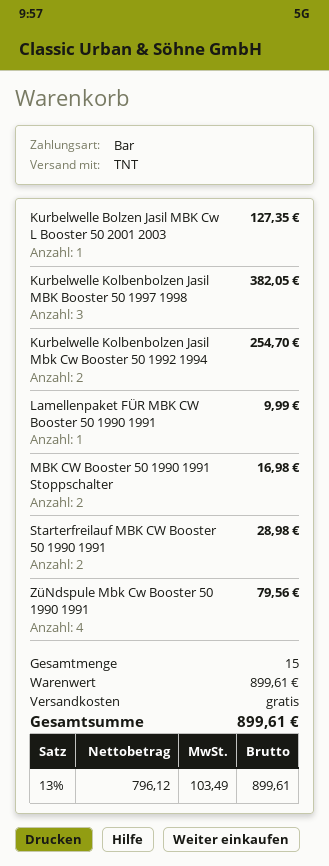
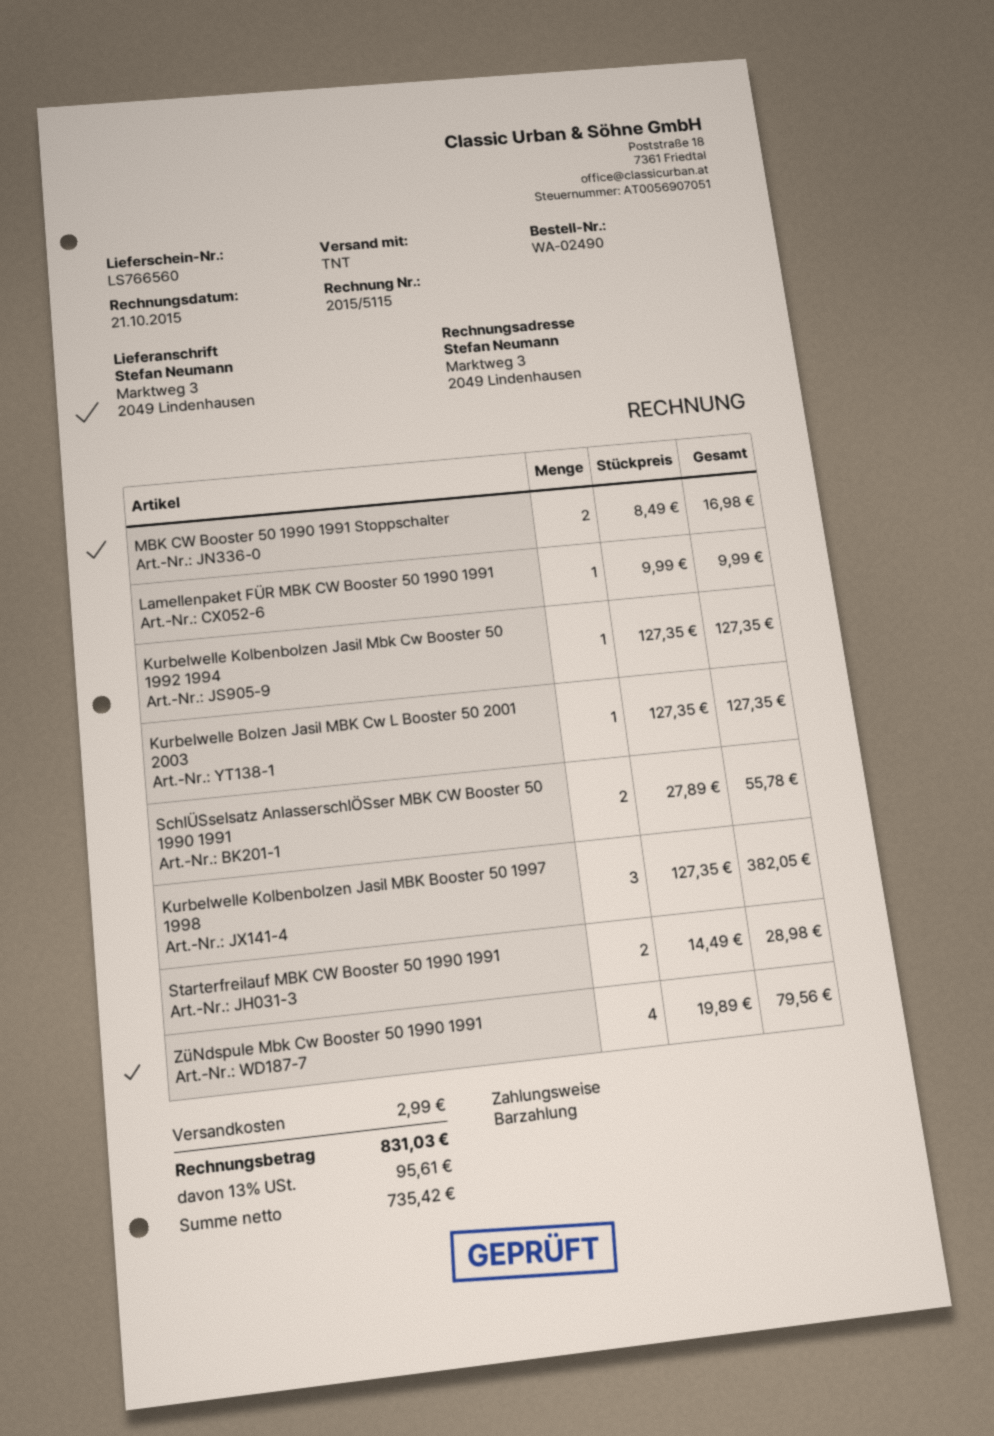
Kurbelwelle Kolbenbolzen Jasil Mbk Cw Booster 50 1992 1994: 2 for 254.70 -> 1 for 127.35
SchlÜSselsatz AnlasserschlÖSser MBK CW Booster 50 1990 1991: none -> 2 for 55.78
shipping: 0.00 -> 2.99
net: 796.12 -> 735.42
tax: 13% = 103.49 -> 13% = 95.61
total: 899.61 -> 831.03

